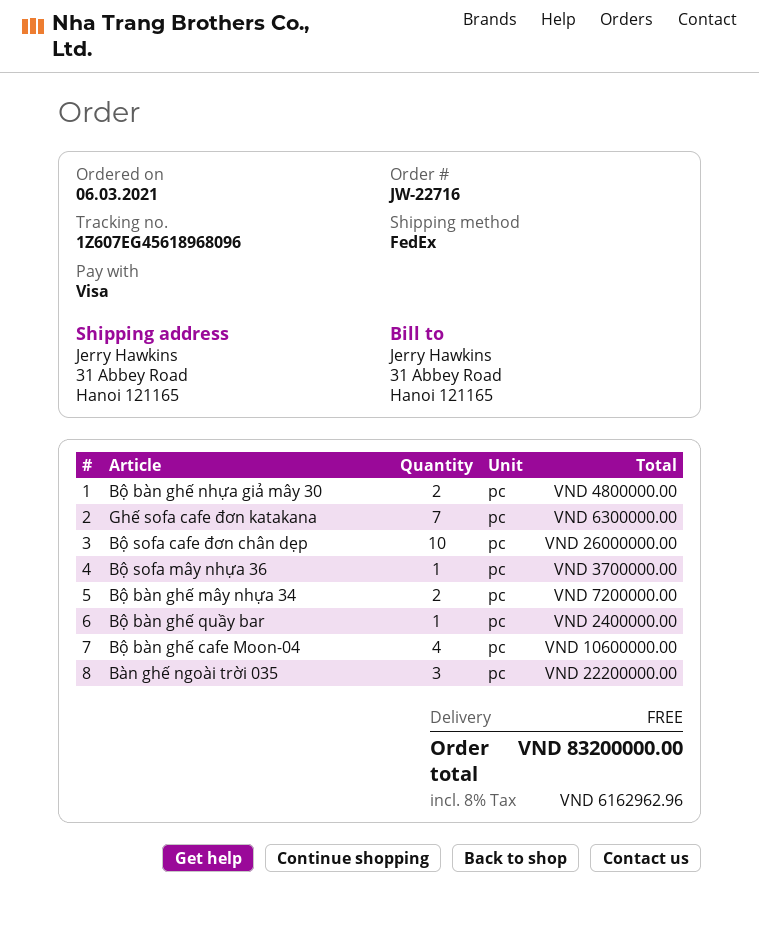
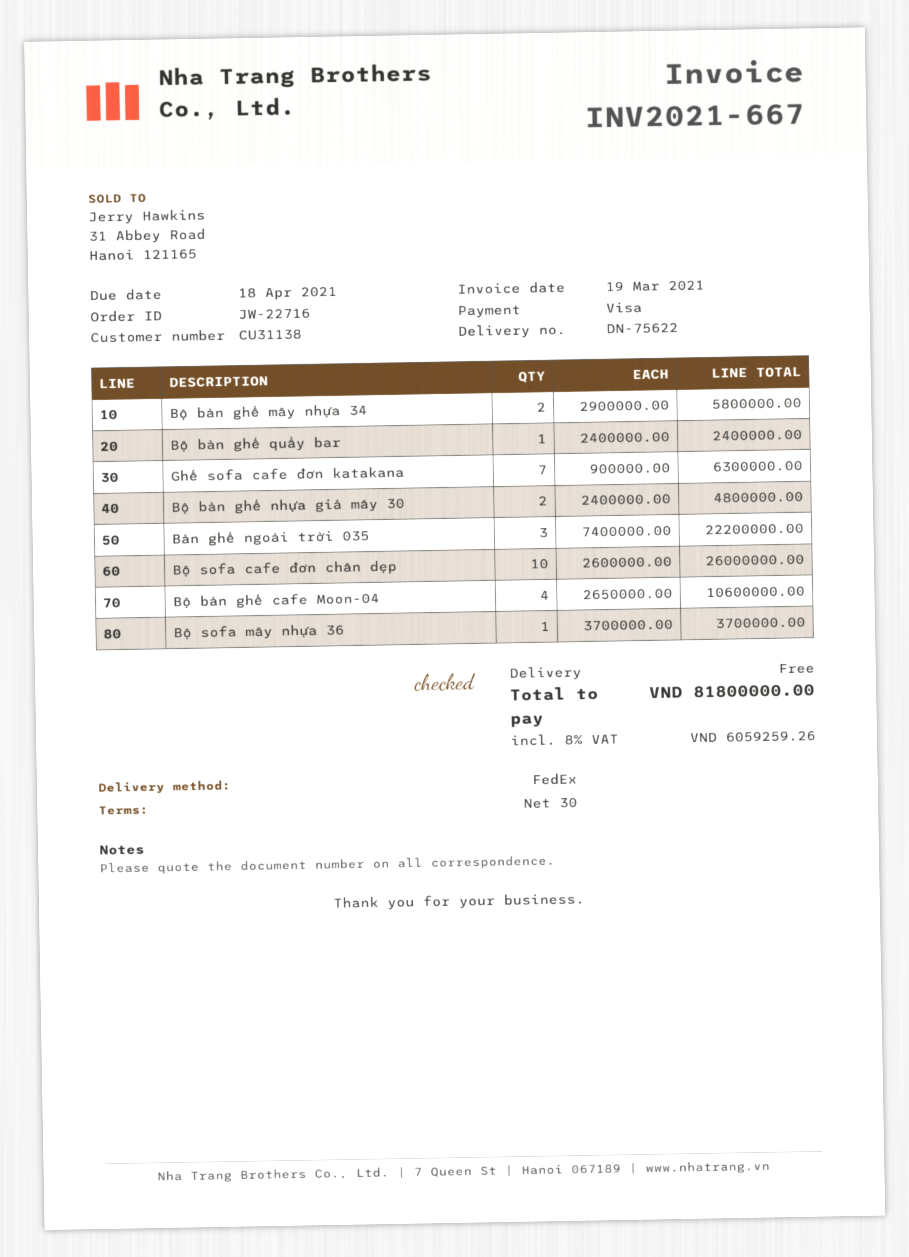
Bộ bàn ghế mây nhựa 34: 2 for 7200000.00 -> 2 for 5800000.00
tax: 8% = 6162962.96 -> 8% = 6059259.26
total: 83200000.00 -> 81800000.00

